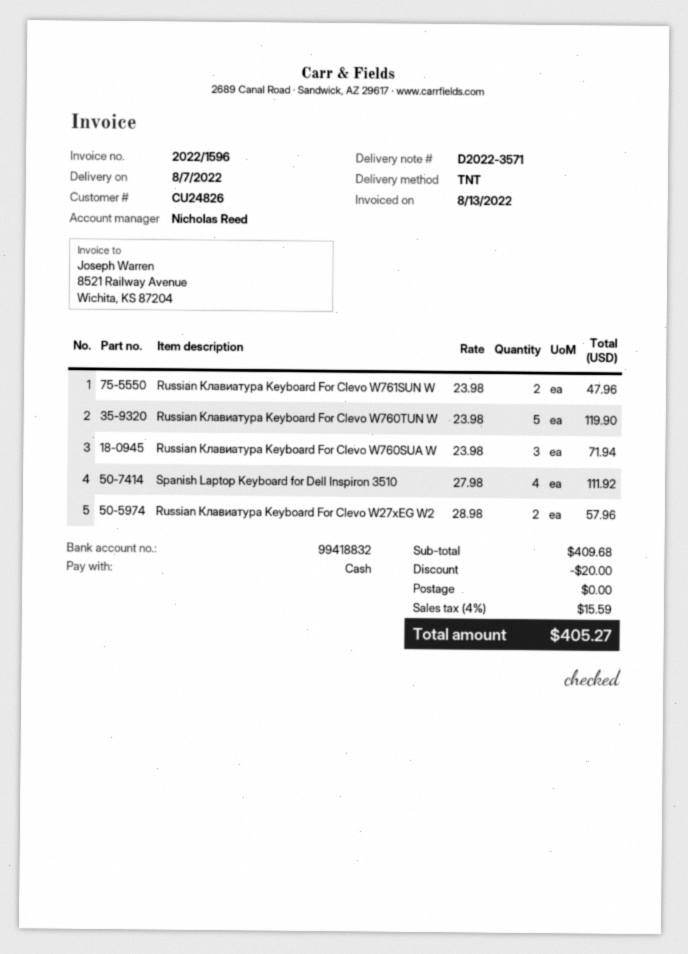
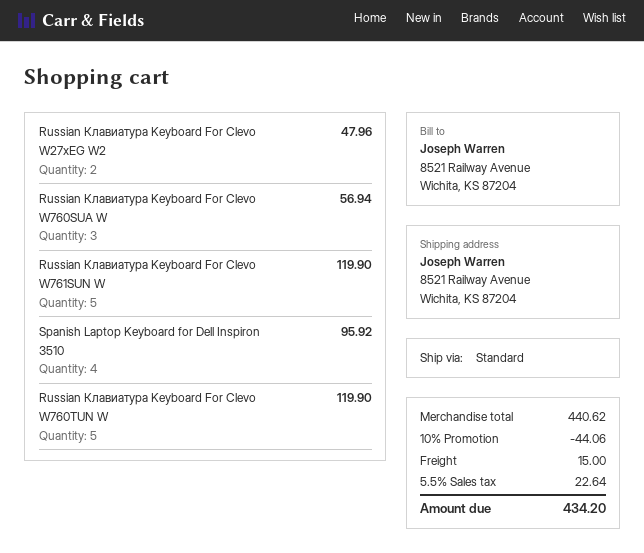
shipping method: TNT -> standard
Russian Клавиатура Keyboard For Clevo W761SUN W: 2 for 47.96 -> 5 for 119.90
Russian Клавиатура Keyboard For Clevo W760SUA W: 3 for 71.94 -> 3 for 56.94
Spanish Laptop Keyboard for Dell Inspiron 3510: 4 for 111.92 -> 4 for 95.92
Russian Клавиатура Keyboard For Clevo W27xEG W2: 2 for 57.96 -> 2 for 47.96
subtotal: 409.68 -> 440.62
discount: 20.00 -> 44.06
shipping: 0.00 -> 15.00
tax: 4% = 15.59 -> 5.5% = 22.64
total: 405.27 -> 434.20

